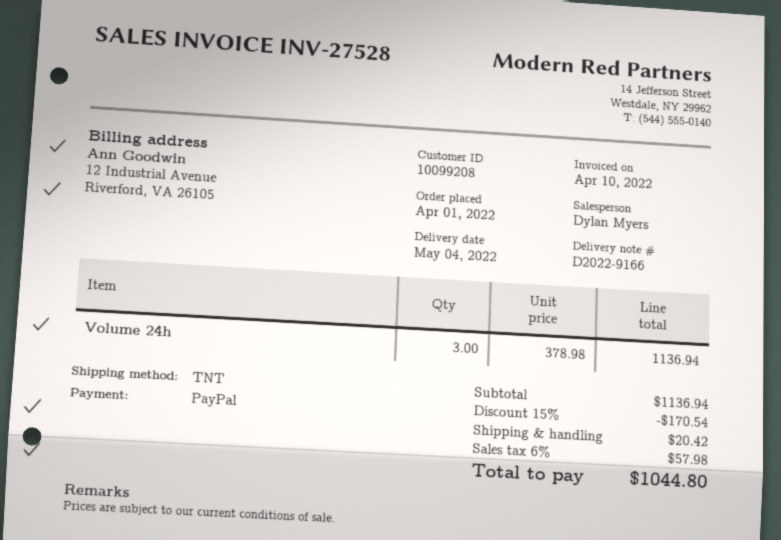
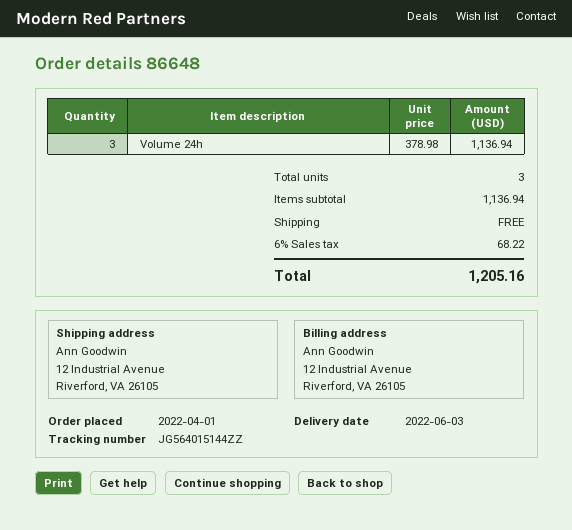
delivery date: 2022-05-04 -> 2022-06-03
discount: 15% = 170.54 -> none
shipping: 20.42 -> 0.00
tax: 6% = 57.98 -> 6% = 68.22
total: 1044.80 -> 1205.16

